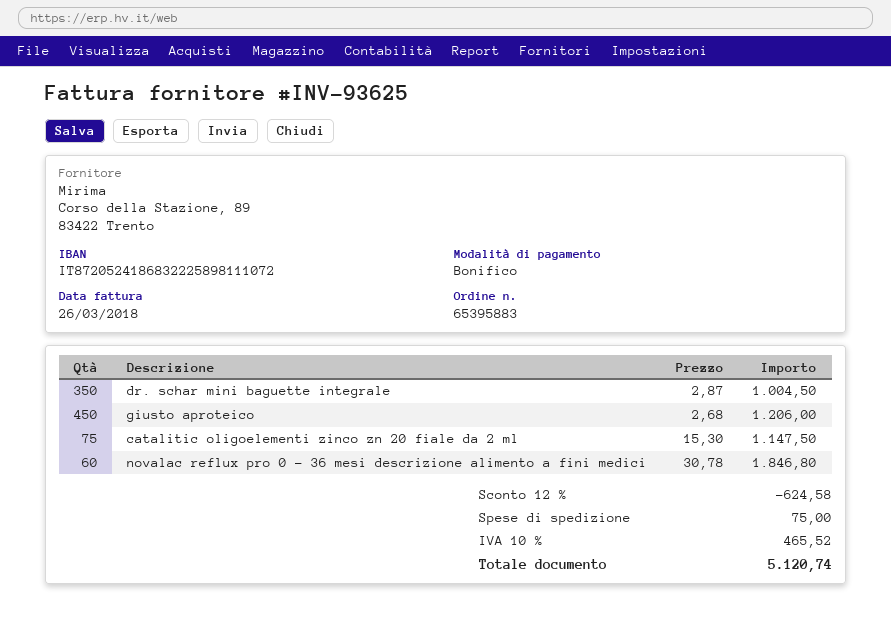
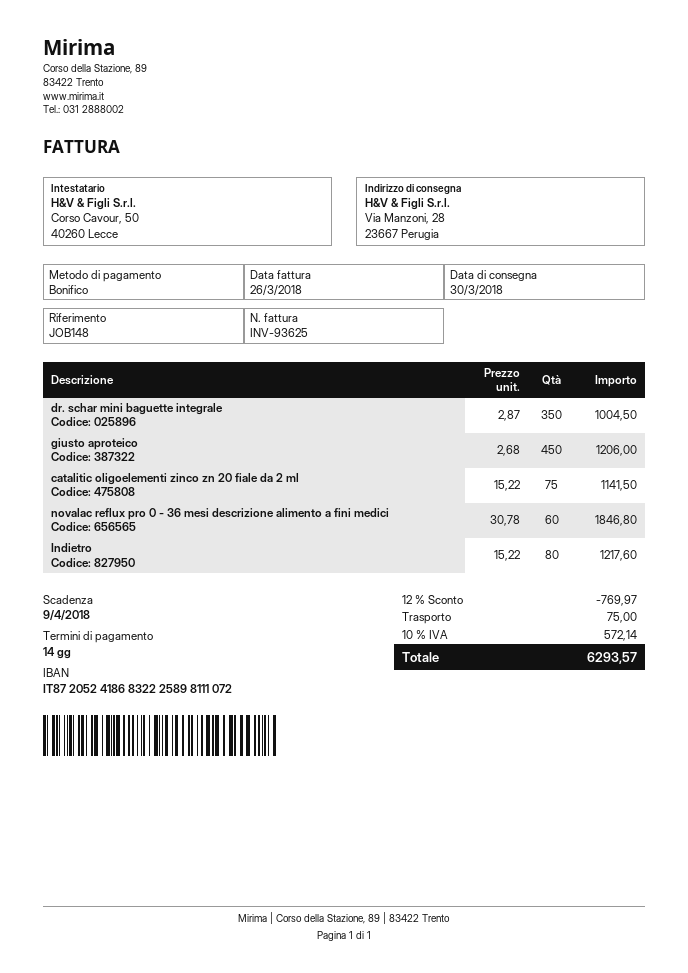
catalitic oligoelementi zinco zn 20 fiale da 2 ml: 75 x 15.30 = 1147.50 -> 75 x 15.22 = 1141.50
Indietro: none -> 80 x 15.22 = 1217.60
discount: 12% = 624.58 -> 12% = 769.97
tax: 10% = 465.52 -> 10% = 572.14
total: 5120.74 -> 6293.57

